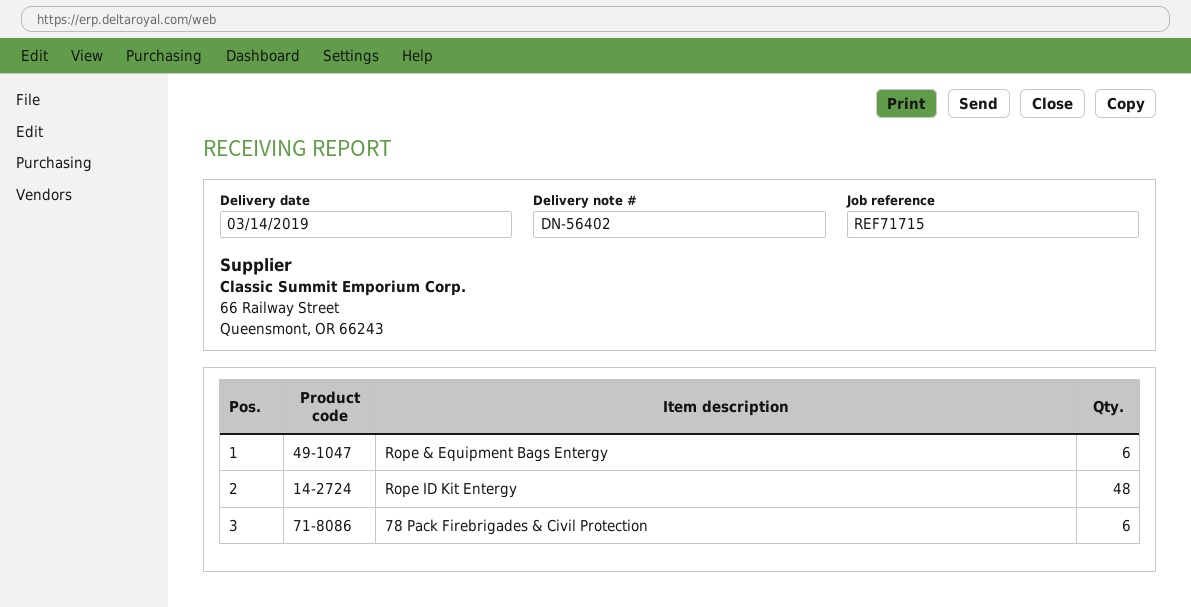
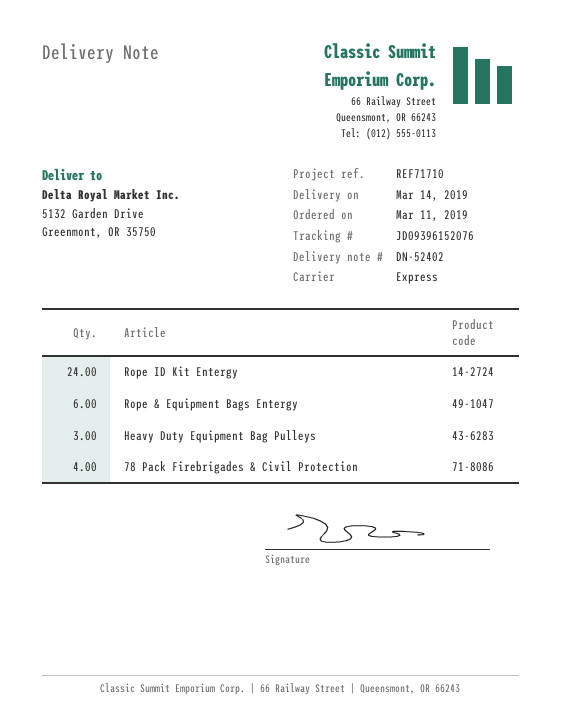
delivery note number: DN-56402 -> DN-52402
reference: REF71715 -> REF71710
Rope ID Kit Entergy: 48 -> 24
78 Pack Firebrigades & Civil Protection: 6 -> 4
Heavy Duty Equipment Bag Pulleys: none -> 3

